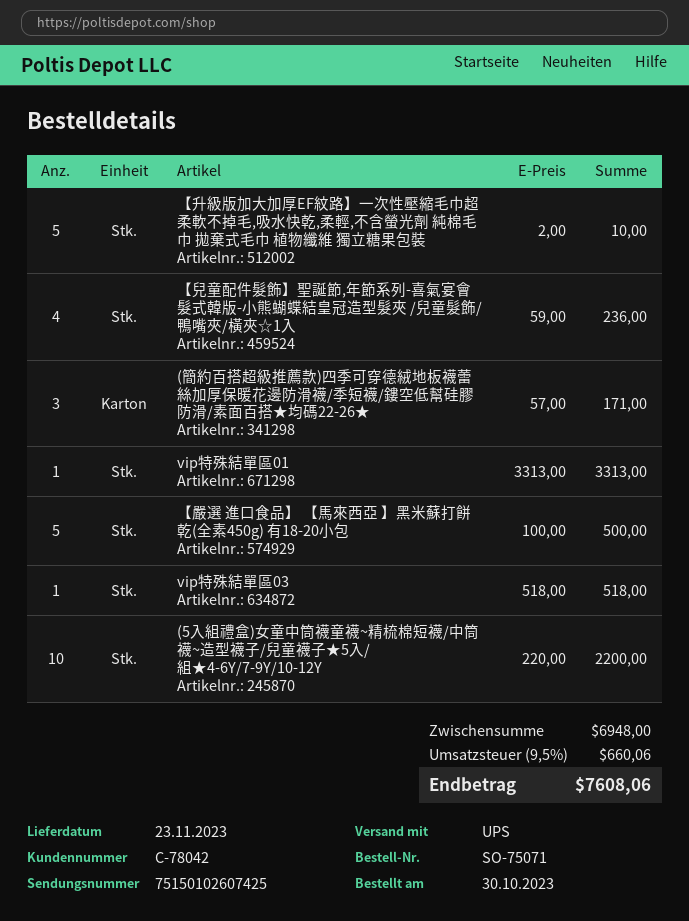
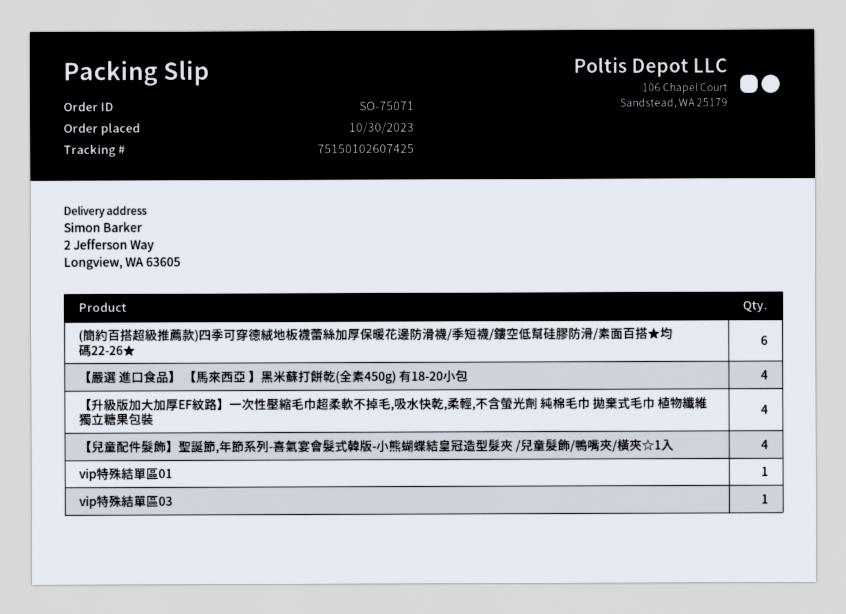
【升級版加大加厚EF紋路】一次性壓縮毛巾超柔軟不掉毛,吸水快乾,柔輕,不含螢光劑 純棉毛巾 拋棄式毛巾 植物纖維 獨立糖果包裝: 5 -> 4
(簡約百搭超級推薦款)四季可穿德絨地板襪蕾絲加厚保暖花邊防滑襪/季短襪/鏤空低幫硅膠防滑/素面百搭★均碼22-26★: 3 -> 6
【嚴選 進口食品】 【馬來西亞 】黑米蘇打餅乾(全素450g) 有18-20小包: 5 -> 4
(5入組禮盒)女童中筒襪童襪~精梳棉短襪/中筒襪~造型襪子/兒童襪子★5入/組★4-6Y/7-9Y/10-12Y: 10 -> none

